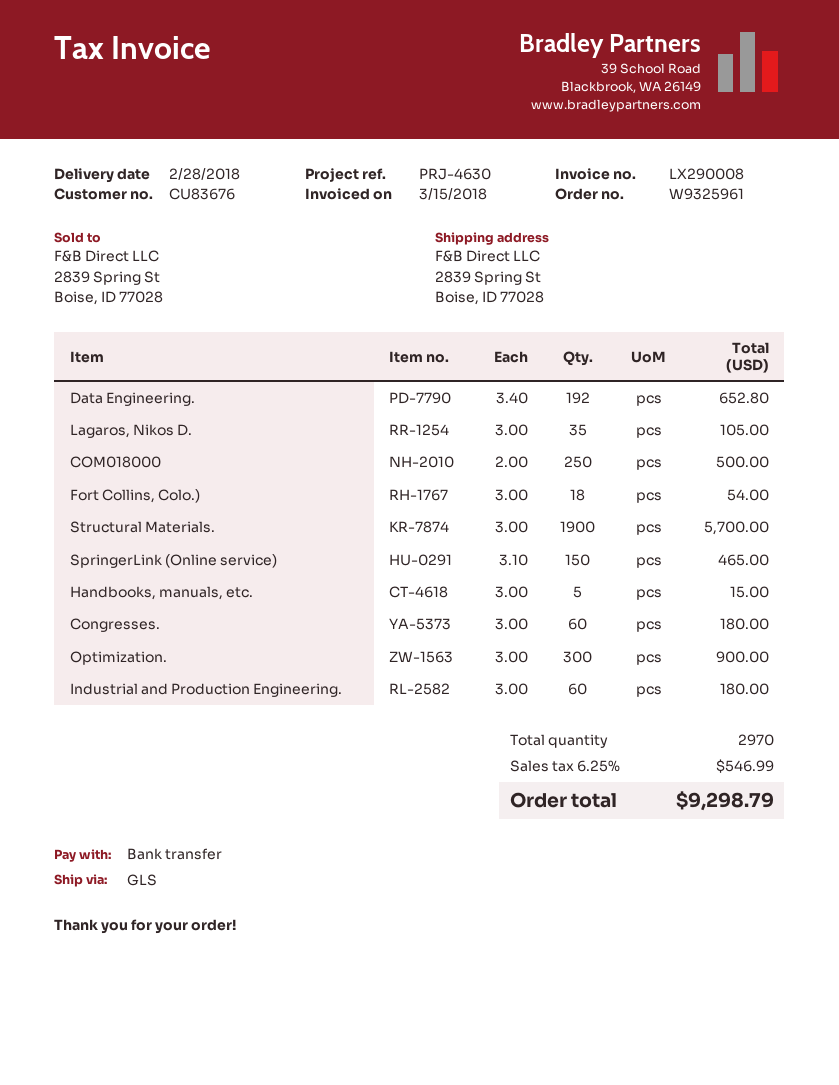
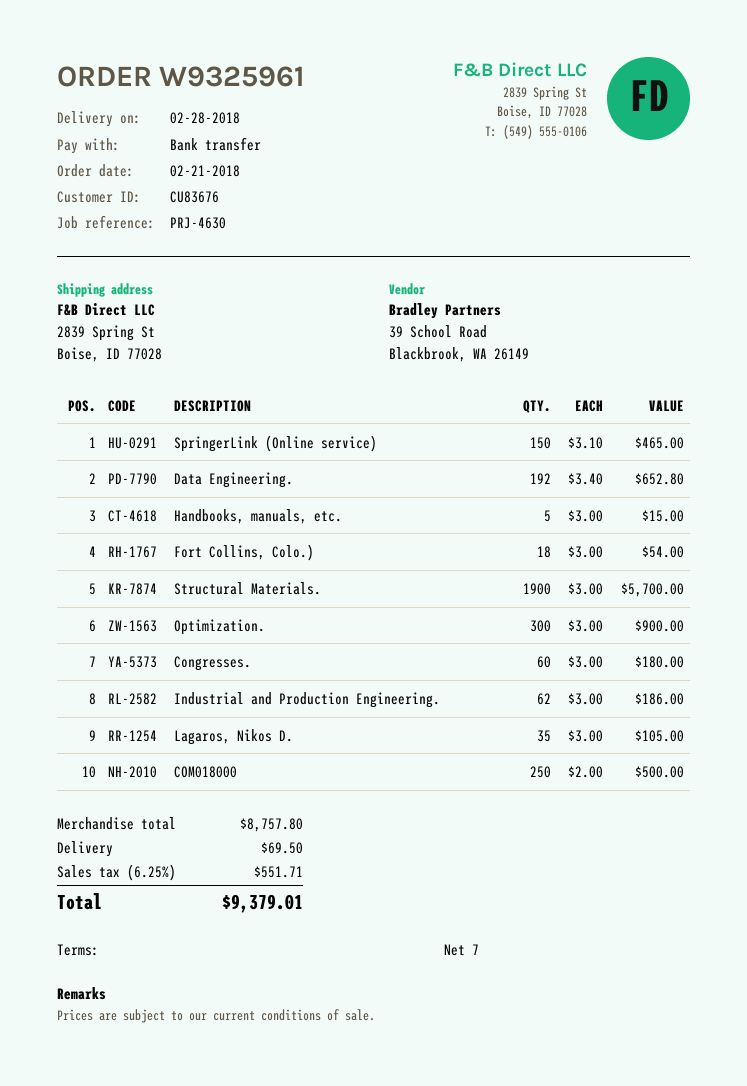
Industrial and Production Engineering.: 60 x 3.00 = 180.00 -> 62 x 3.00 = 186.00
shipping: none -> 69.50
tax: 6.25% = 546.99 -> 6.25% = 551.71
total: 9298.79 -> 9379.01

